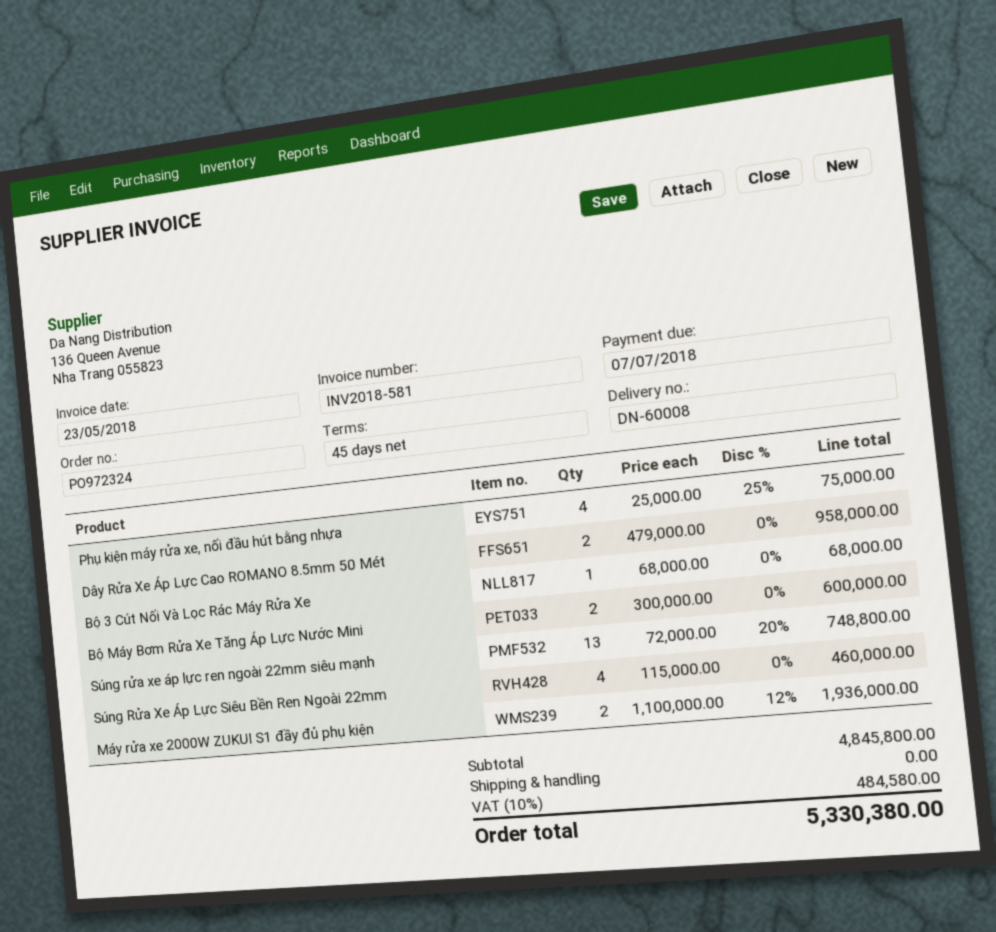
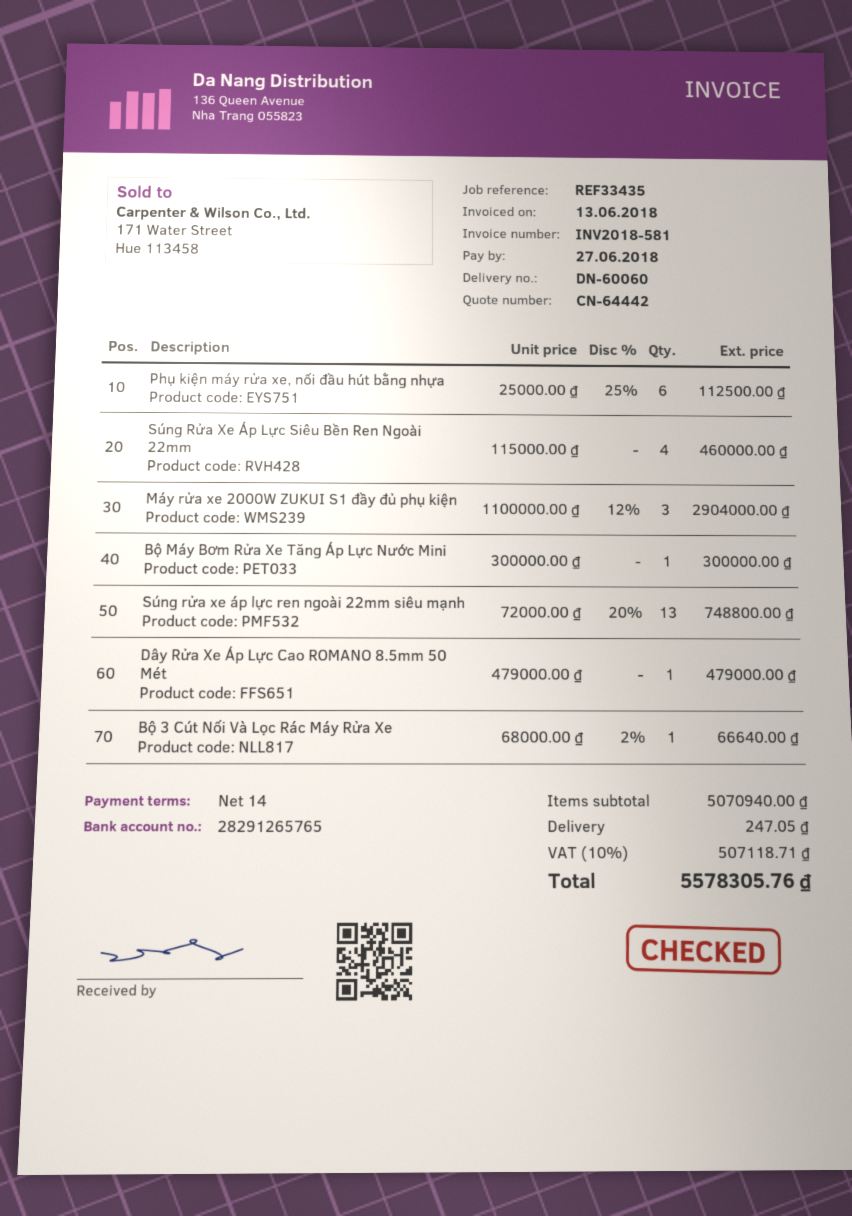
delivery note number: DN-60008 -> DN-60060
invoice date: 2018-05-23 -> 2018-06-13
payment terms: 45 days -> 14 days
due date: 2018-07-07 -> 2018-06-27
Phụ kiện máy rửa xe, nối đầu hút bằng nhựa: 4 x 25000.00 - 25% = 75000.00 -> 6 x 25000.00 - 25% = 112500.00
Dây Rửa Xe Áp Lực Cao ROMANO 8.5mm 50 Mét: 2 x 479000.00 = 958000.00 -> 1 x 479000.00 = 479000.00
Bộ 3 Cút Nối Và Lọc Rác Máy Rửa Xe: 1 x 68000.00 = 68000.00 -> 1 x 68000.00 - 2% = 66640.00
Bộ Máy Bơm Rửa Xe Tăng Áp Lực Nước Mini: 2 x 300000.00 = 600000.00 -> 1 x 300000.00 = 300000.00
Máy rửa xe 2000W ZUKUI S1 đầy đủ phụ kiện: 2 x 1100000.00 - 12% = 1936000.00 -> 3 x 1100000.00 - 12% = 2904000.00
subtotal: 4845800.00 -> 5070940.00
shipping: 0.00 -> 247.05
tax: 10% = 484580.00 -> 10% = 507118.71
total: 5330380.00 -> 5578305.76

